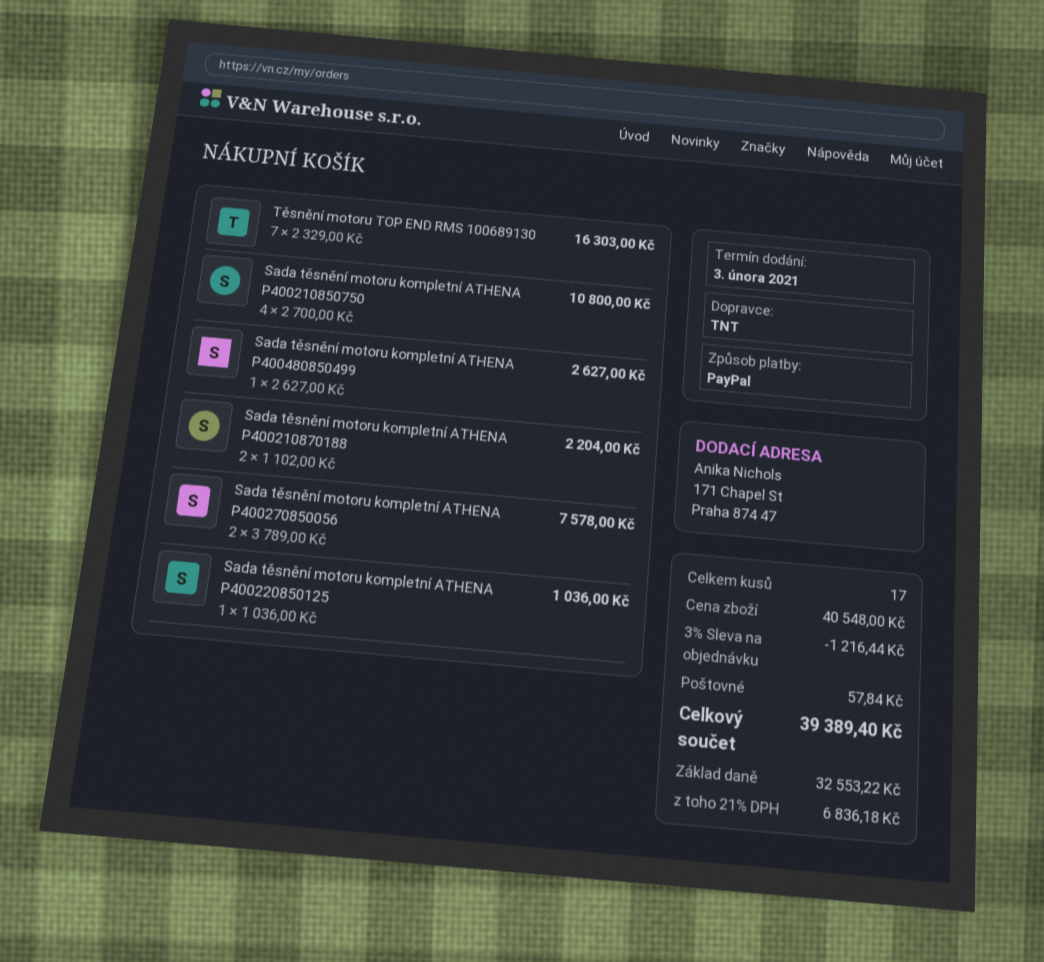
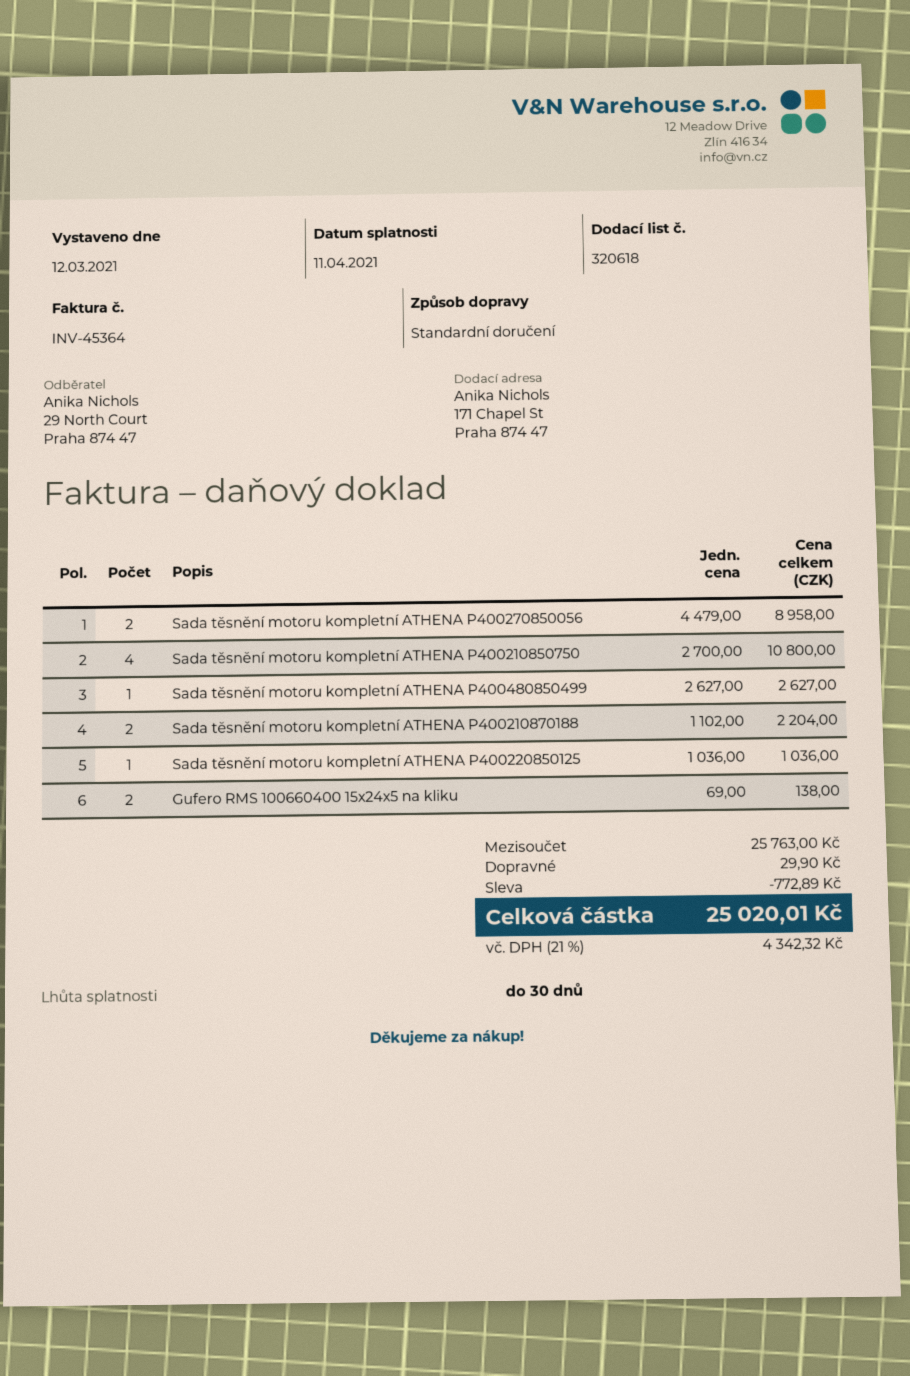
shipping method: TNT -> standard
Těsnění motoru TOP END RMS 100689130: 7 x 2329.00 = 16303.00 -> none
Sada těsnění motoru kompletní ATHENA P400270850056: 2 x 3789.00 = 7578.00 -> 2 x 4479.00 = 8958.00
Gufero RMS 100660400 15x24x5 na kliku: none -> 2 x 69.00 = 138.00
subtotal: 40548.00 -> 25763.00
discount: 1216.44 -> 772.89
shipping: 57.84 -> 29.90
tax: 21% = 6836.18 -> 21% = 4342.32
total: 39389.40 -> 25020.01

